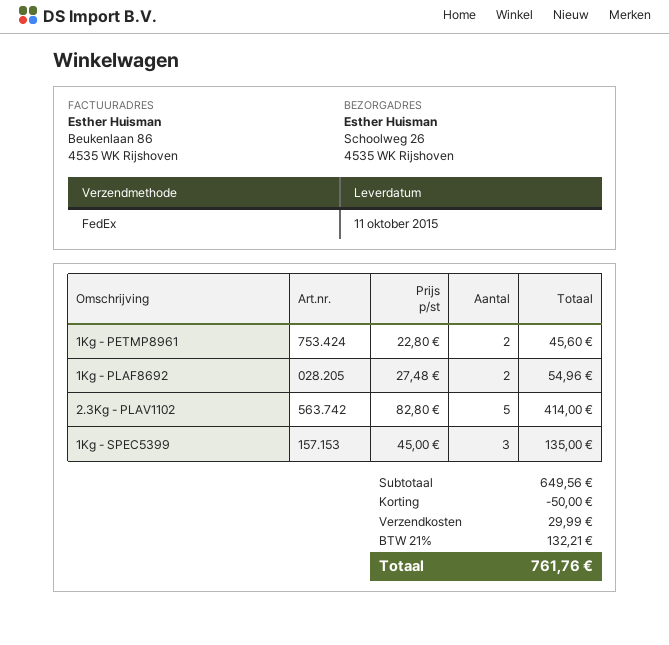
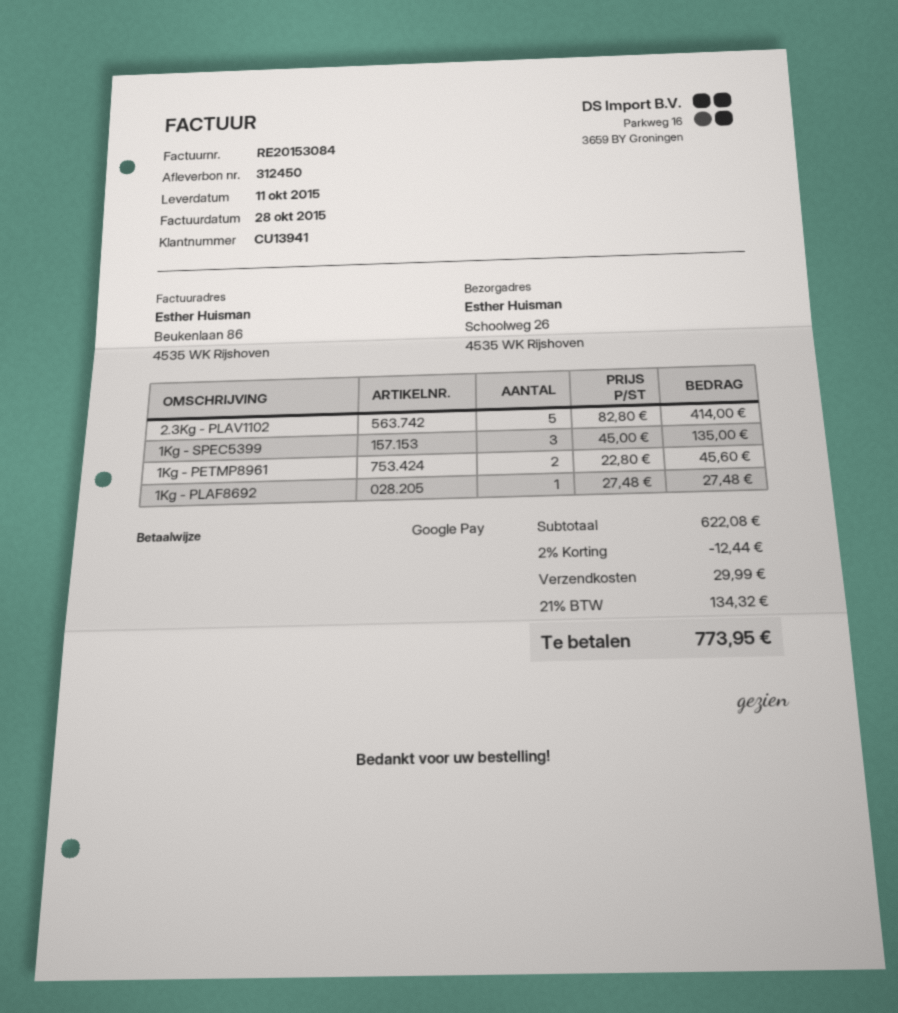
1Kg - PLAF8692: 2 x 27.48 = 54.96 -> 1 x 27.48 = 27.48
subtotal: 649.56 -> 622.08
discount: 50.00 -> 12.44
tax: 21% = 132.21 -> 21% = 134.32
total: 761.76 -> 773.95

